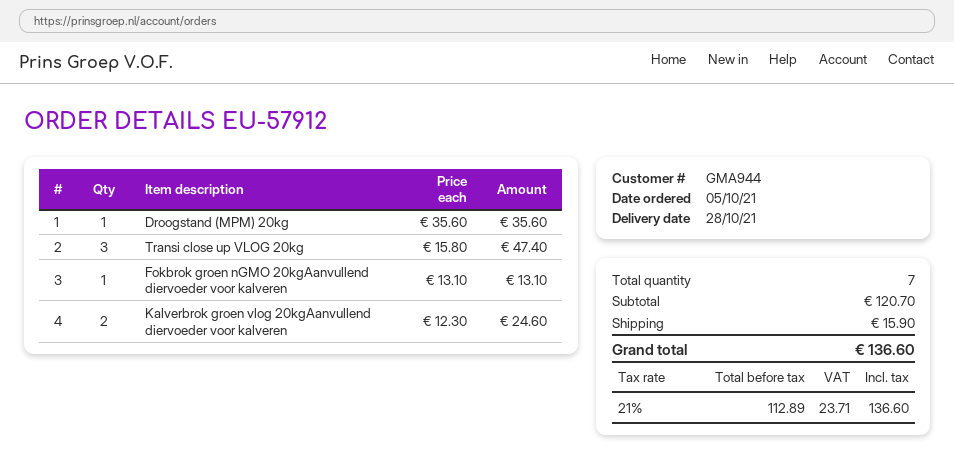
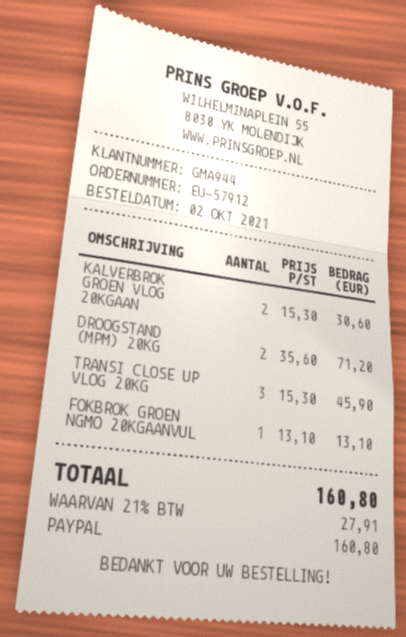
order date: 2021-10-05 -> 2021-10-02
Droogstand (MPM) 20kg: 1 x 35.60 = 35.60 -> 2 x 35.60 = 71.20
Transi close up VLOG 20kg: 3 x 15.80 = 47.40 -> 3 x 15.30 = 45.90
Kalverbrok groen vlog 20kgAanvullend diervoeder voor kalveren: 2 x 12.30 = 24.60 -> 2 x 15.30 = 30.60
shipping: 15.90 -> none
tax: 21% = 23.71 -> 21% = 27.91
total: 136.60 -> 160.80

